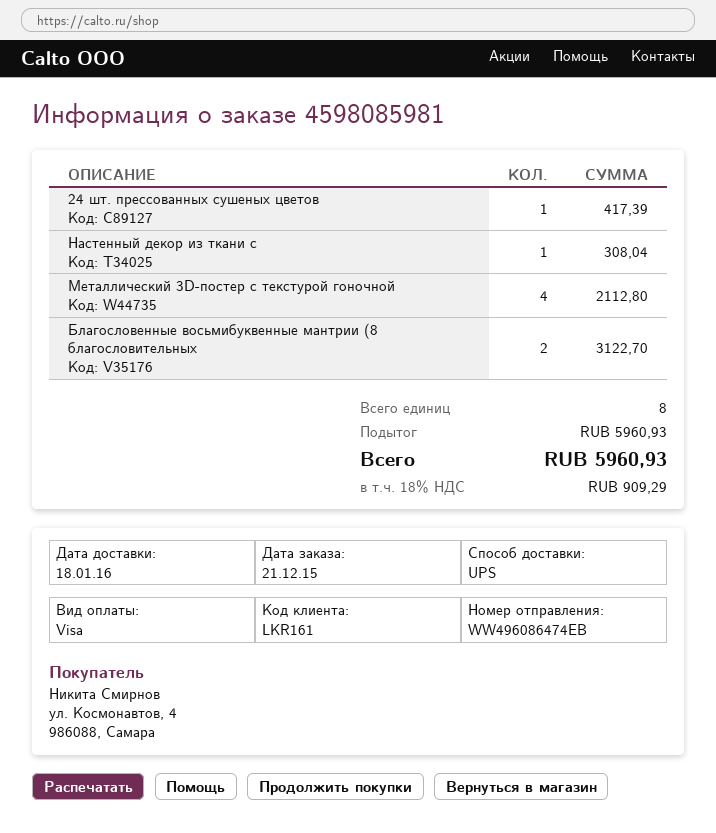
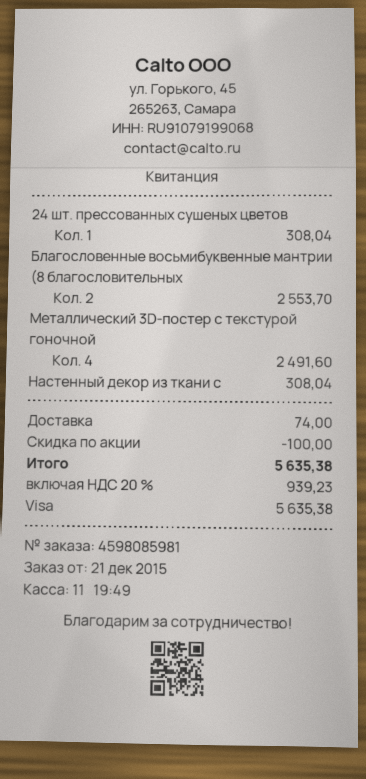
24 шт. прессованных сушеных цветов: 1 for 417.39 -> 1 for 308.04
Металлический 3D-постер с текстурой гоночной: 4 for 2112.80 -> 4 for 2491.60
Благословенные восьмибуквенные мантрии (8 благословительных: 2 for 3122.70 -> 2 for 2553.70
discount: none -> 100.00
shipping: none -> 74.00
tax: 18% = 909.29 -> 20% = 939.23
total: 5960.93 -> 5635.38

